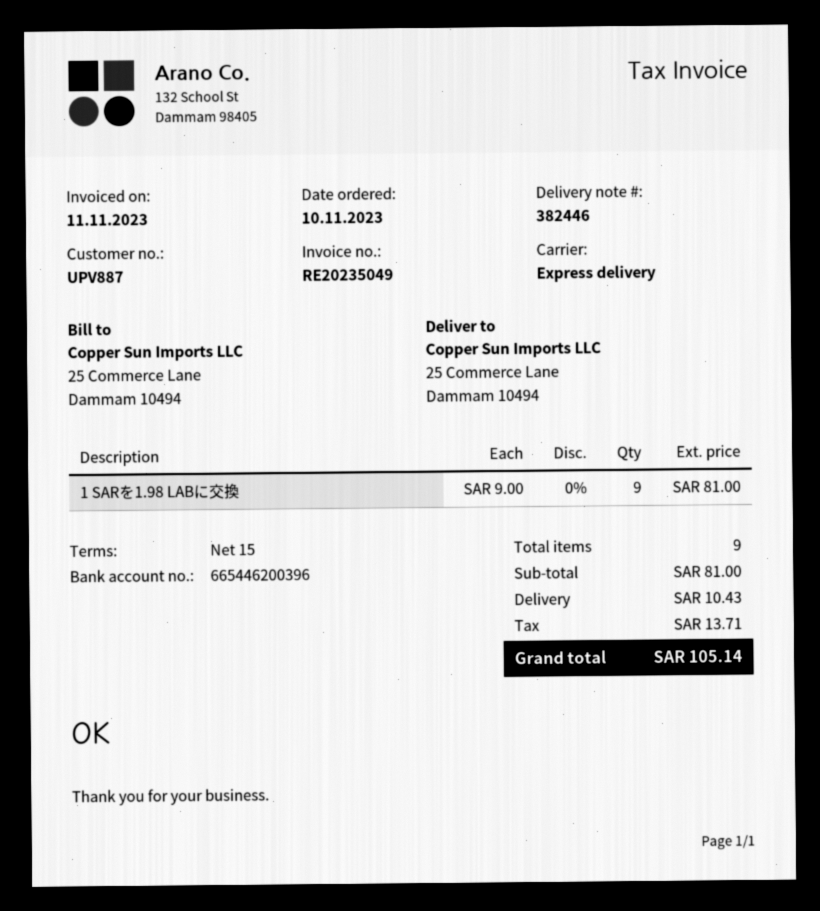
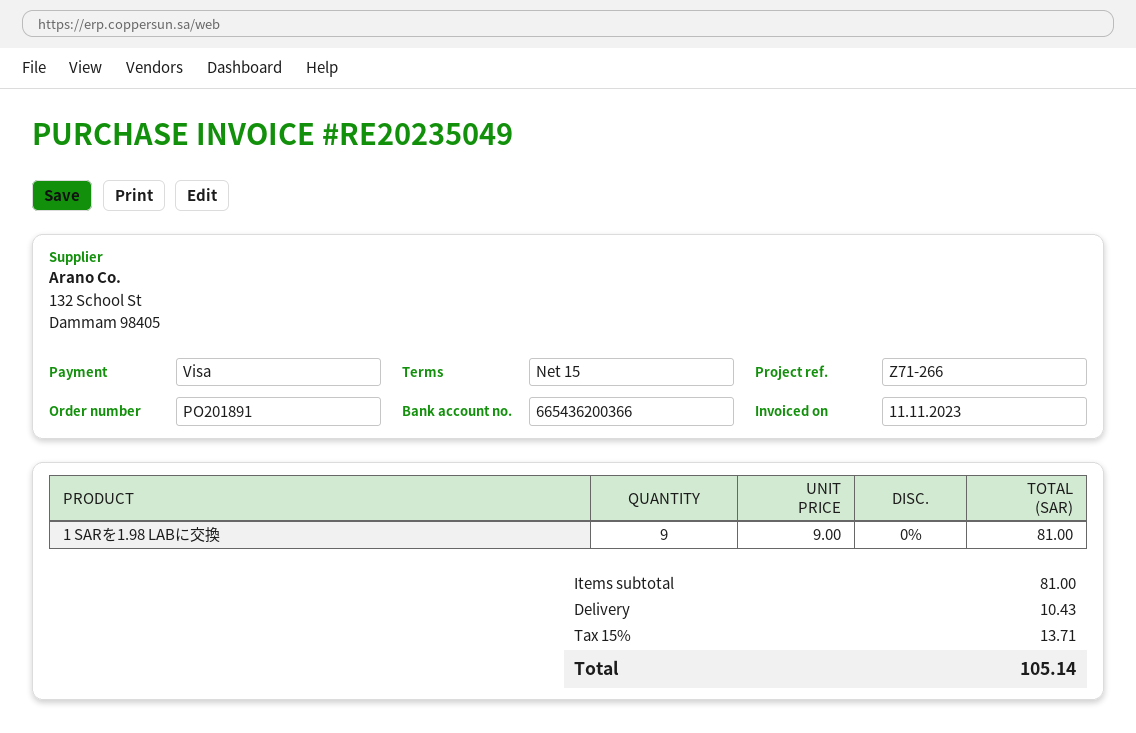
bank account: 665446200396 -> 665436200366

